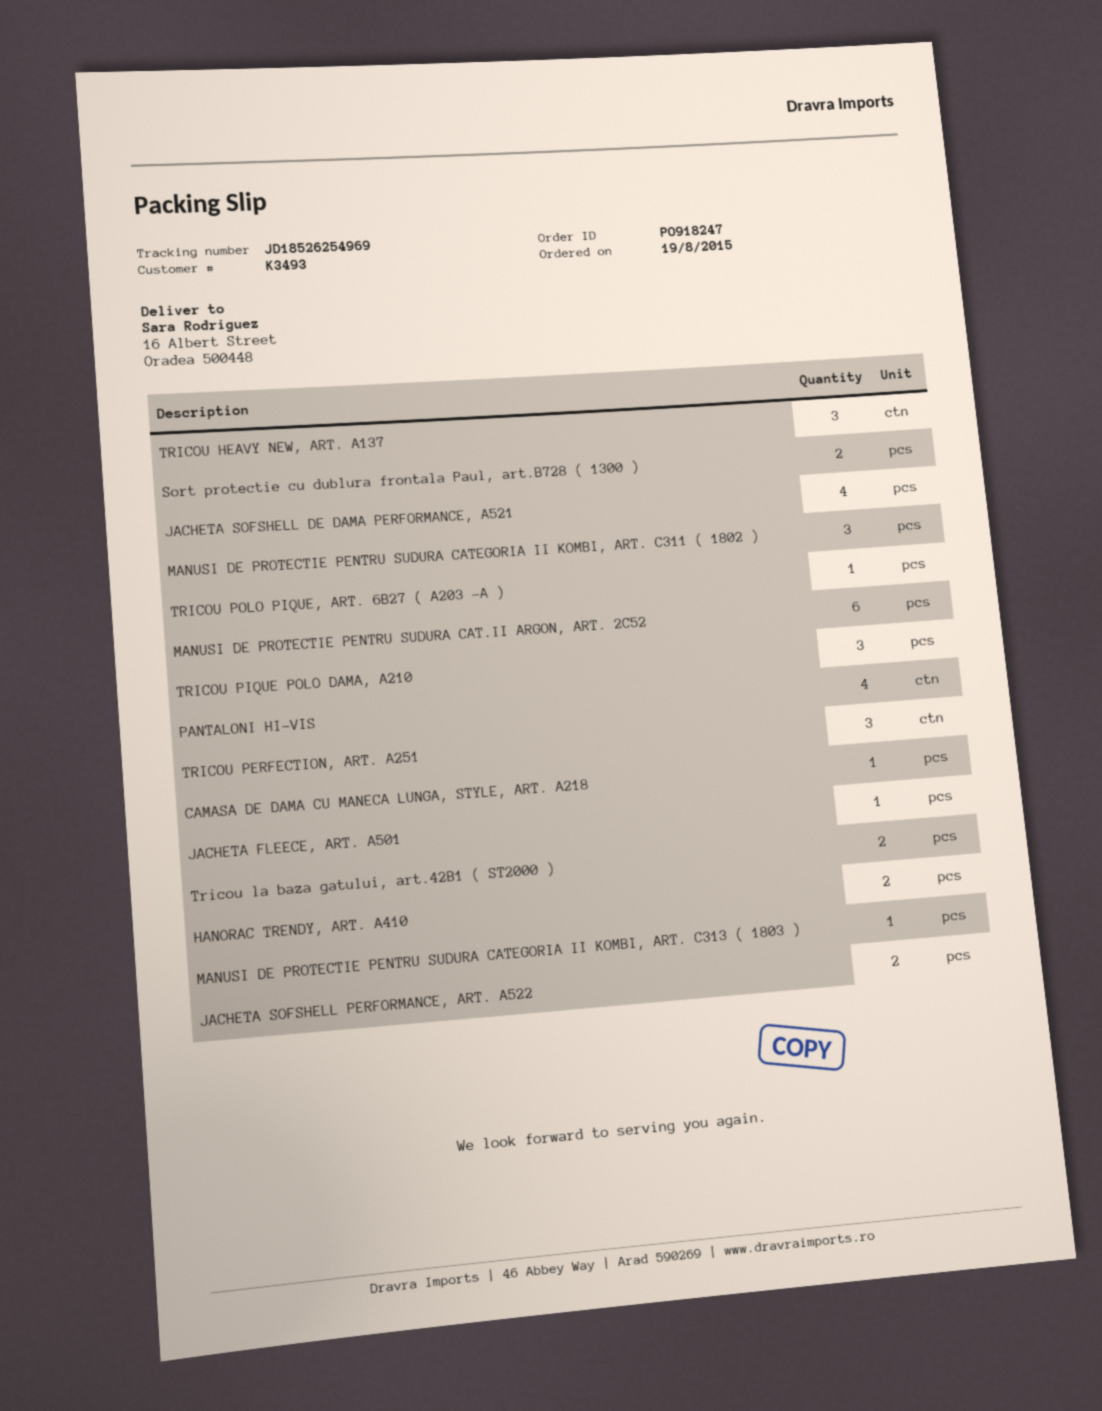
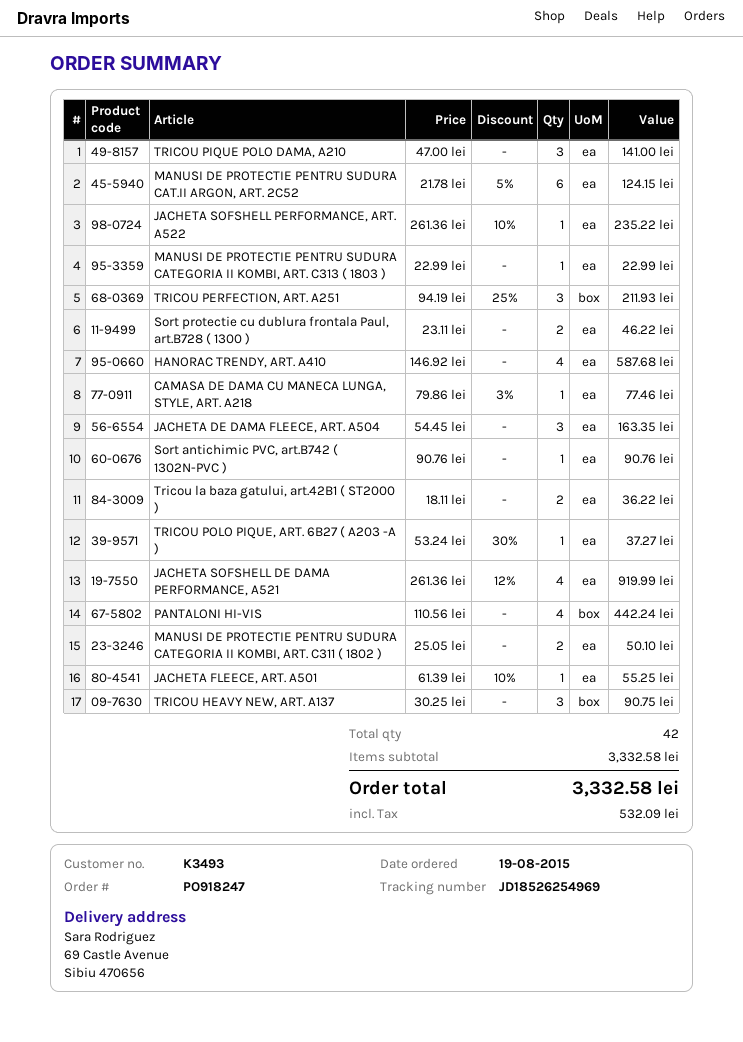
ship to: 16 Albert Street, Oradea 500448 -> 69 Castle Avenue, Sibiu 470656
MANUSI DE PROTECTIE PENTRU SUDURA CATEGORIA II KOMBI, ART. C311 ( 1802 ): 3 -> 2
HANORAC TRENDY, ART. A410: 2 -> 4
JACHETA SOFSHELL PERFORMANCE, ART. A522: 2 -> 1
JACHETA DE DAMA FLEECE, ART. A504: none -> 3
Sort antichimic PVC, art.B742 ( 1302N-PVC ): none -> 1

